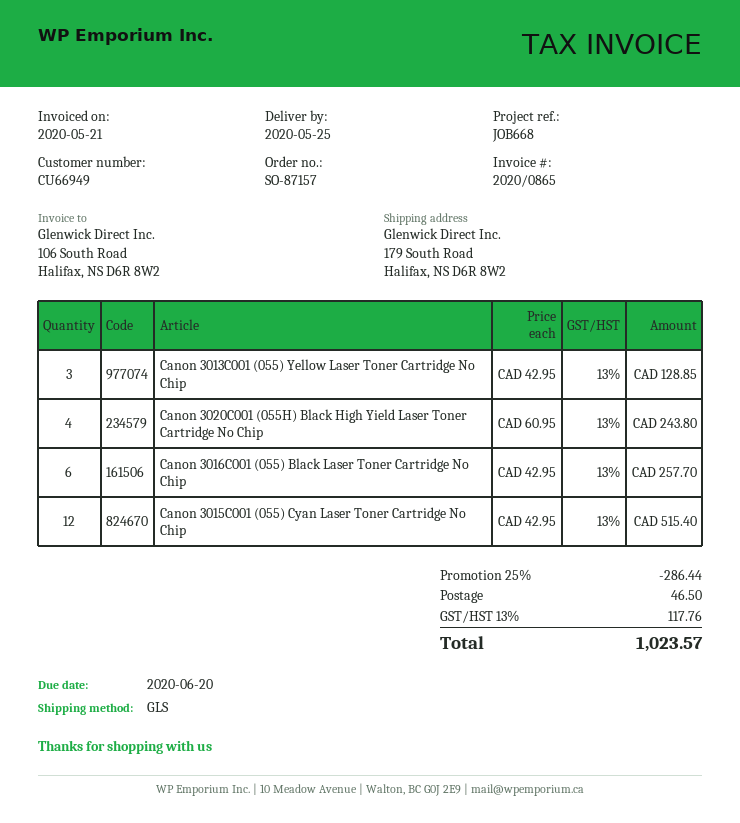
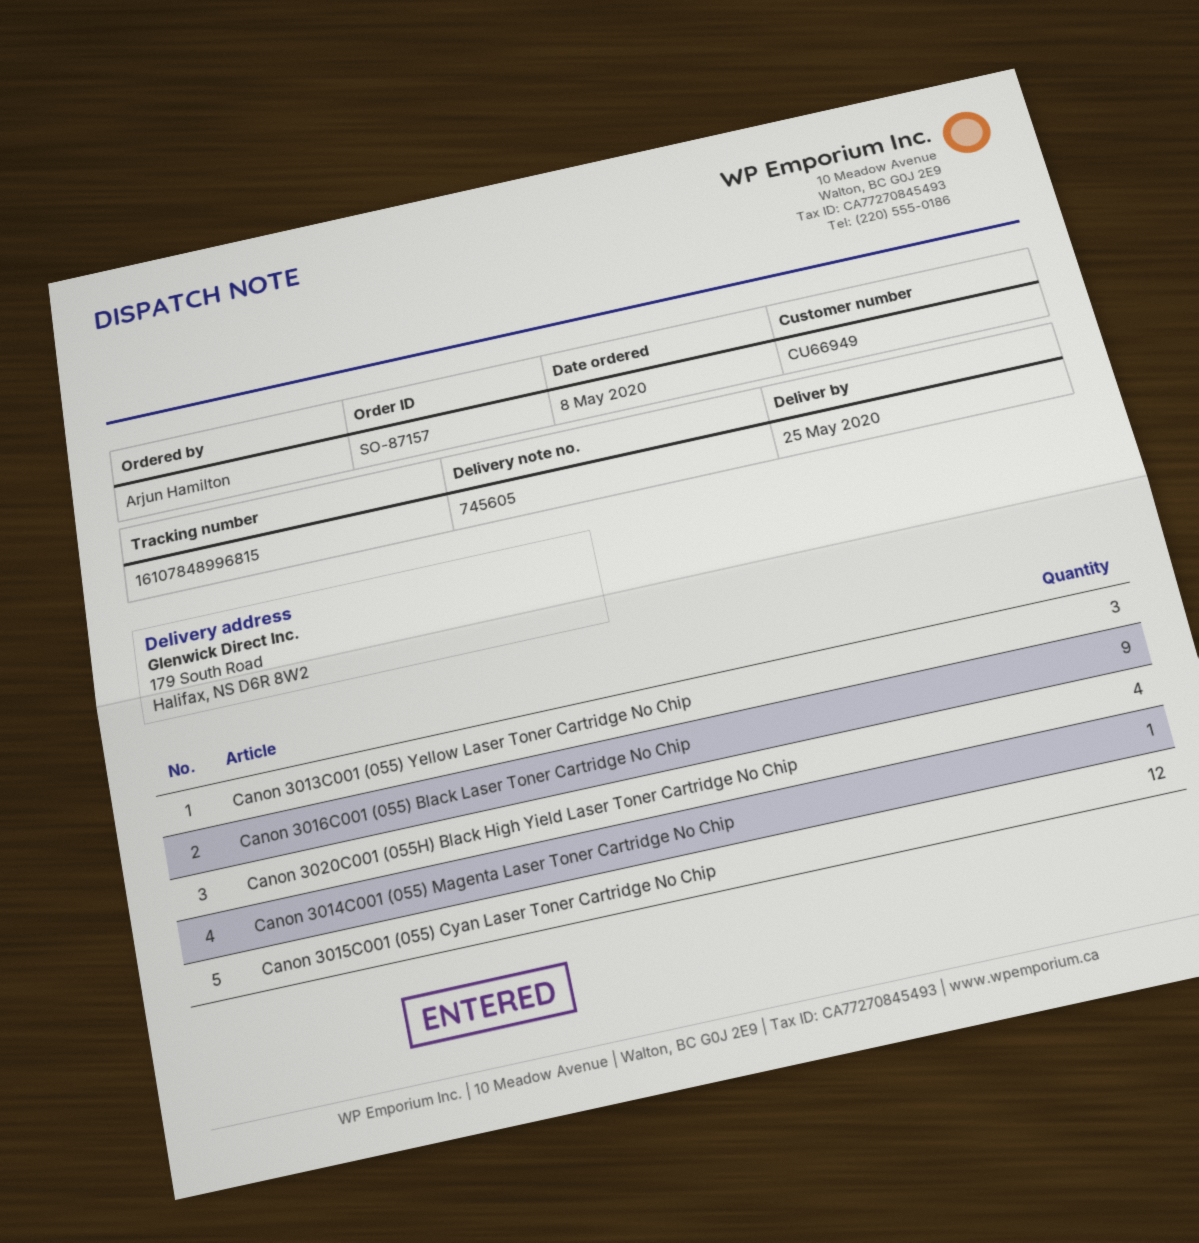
Canon 3016C001 (055) Black Laser Toner Cartridge No Chip: 6 -> 9
Canon 3014C001 (055) Magenta Laser Toner Cartridge No Chip: none -> 1

